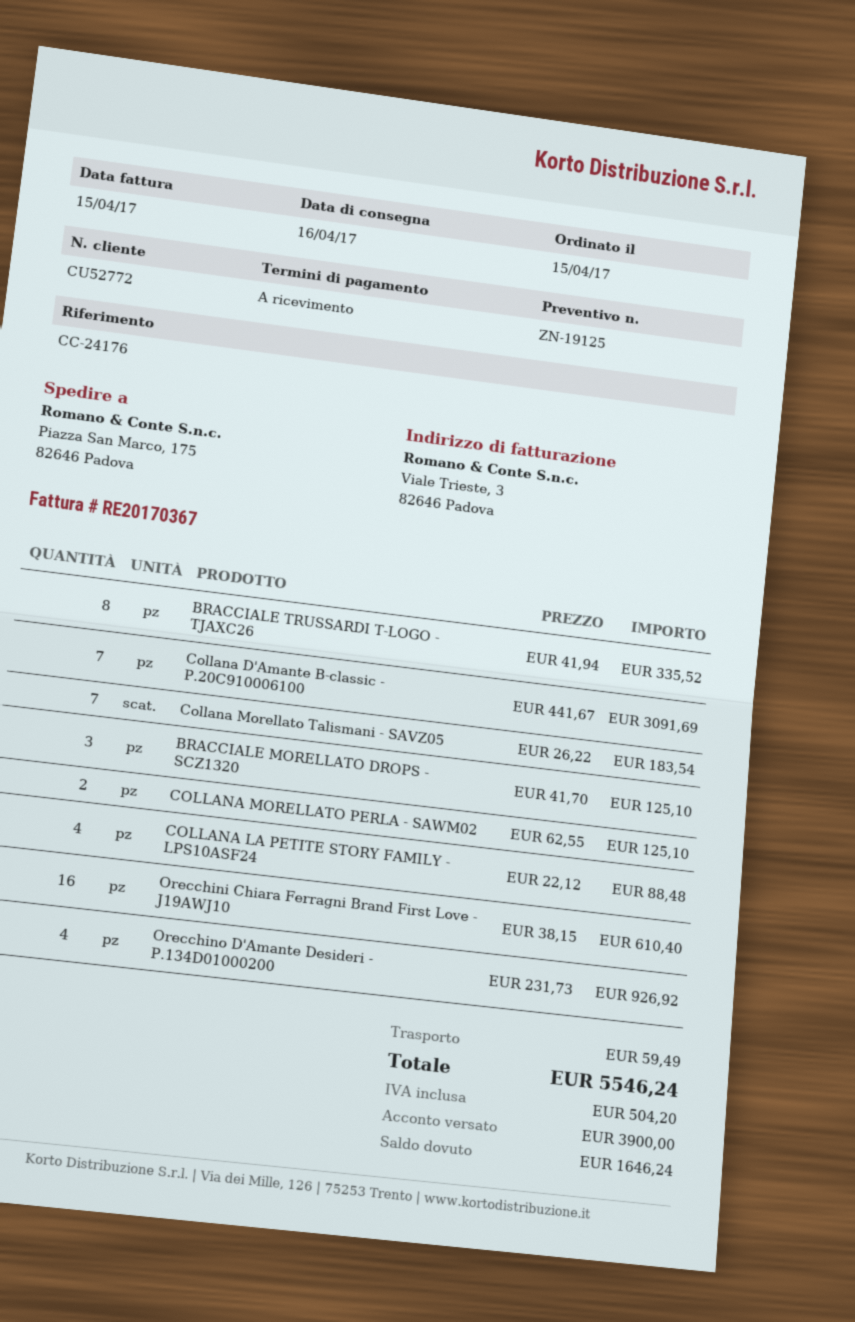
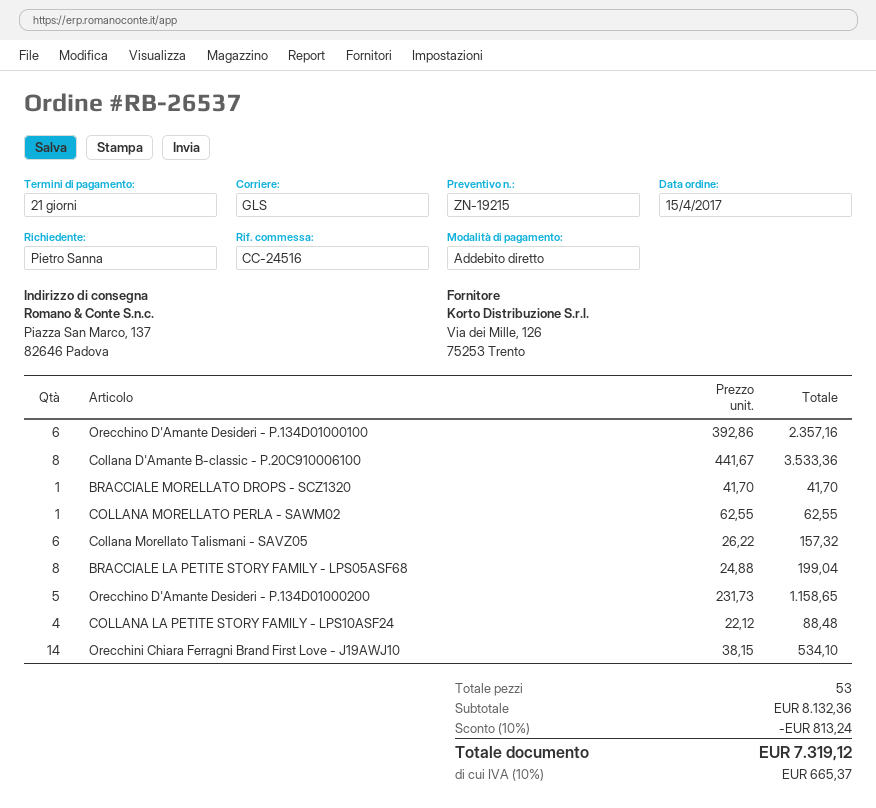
quote number: ZN-19125 -> ZN-19215
payment terms: on receipt -> 21 days
reference: CC-24176 -> CC-24516
ship to: Piazza San Marco, 175, 82646 Padova -> Piazza San Marco, 137, 82646 Padova
BRACCIALE TRUSSARDI T-LOGO - TJAXC26: 8 x 41.94 = 335.52 -> none
Collana D'Amante B-classic - P.20C910006100: 7 x 441.67 = 3091.69 -> 8 x 441.67 = 3533.36
Collana Morellato Talismani - SAVZ05: 7 x 26.22 = 183.54 -> 6 x 26.22 = 157.32
BRACCIALE MORELLATO DROPS - SCZ1320: 3 x 41.70 = 125.10 -> 1 x 41.70 = 41.70
COLLANA MORELLATO PERLA - SAWM02: 2 x 62.55 = 125.10 -> 1 x 62.55 = 62.55
Orecchini Chiara Ferragni Brand First Love - J19AWJ10: 16 x 38.15 = 610.40 -> 14 x 38.15 = 534.10
Orecchino D'Amante Desideri - P.134D01000200: 4 x 231.73 = 926.92 -> 5 x 231.73 = 1158.65
Orecchino D'Amante Desideri - P.134D01000100: none -> 6 x 392.86 = 2357.16
BRACCIALE LA PETITE STORY FAMILY - LPS05ASF68: none -> 8 x 24.88 = 199.04
discount: none -> 10% = 813.24
shipping: 59.49 -> none
tax: 504.20 -> 665.37
total: 5546.24 -> 7319.12

